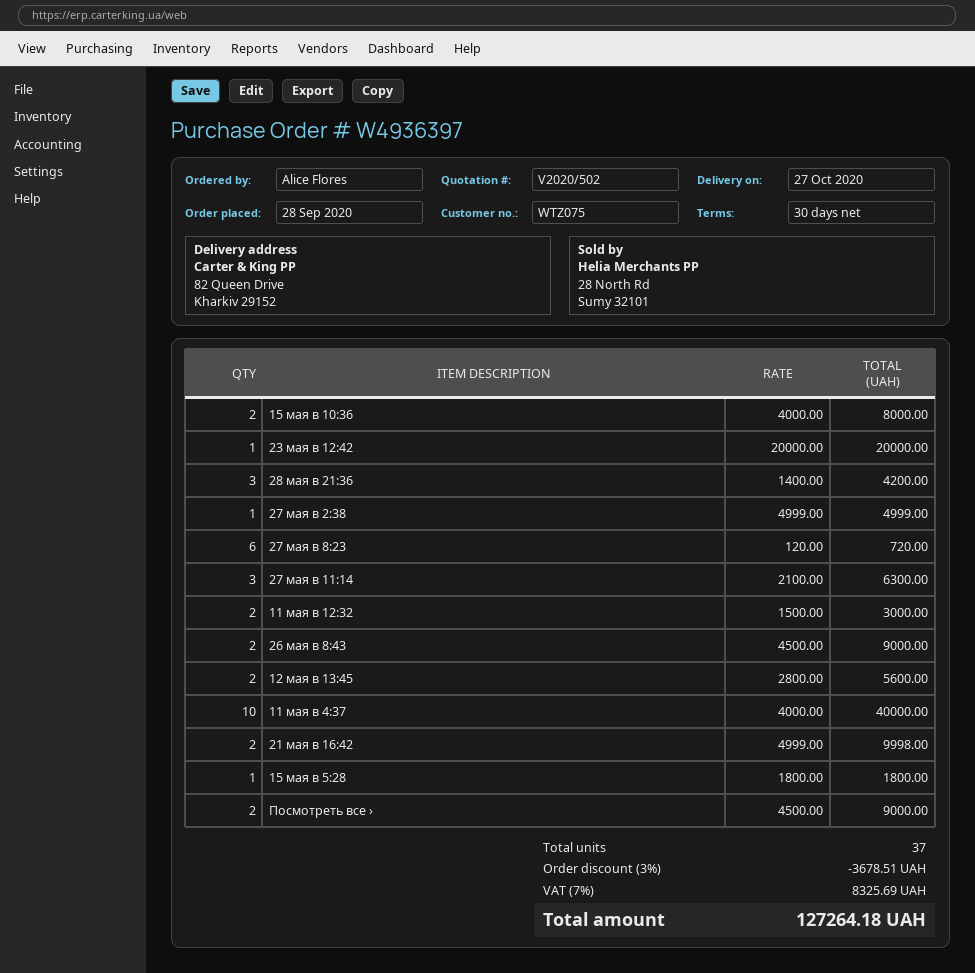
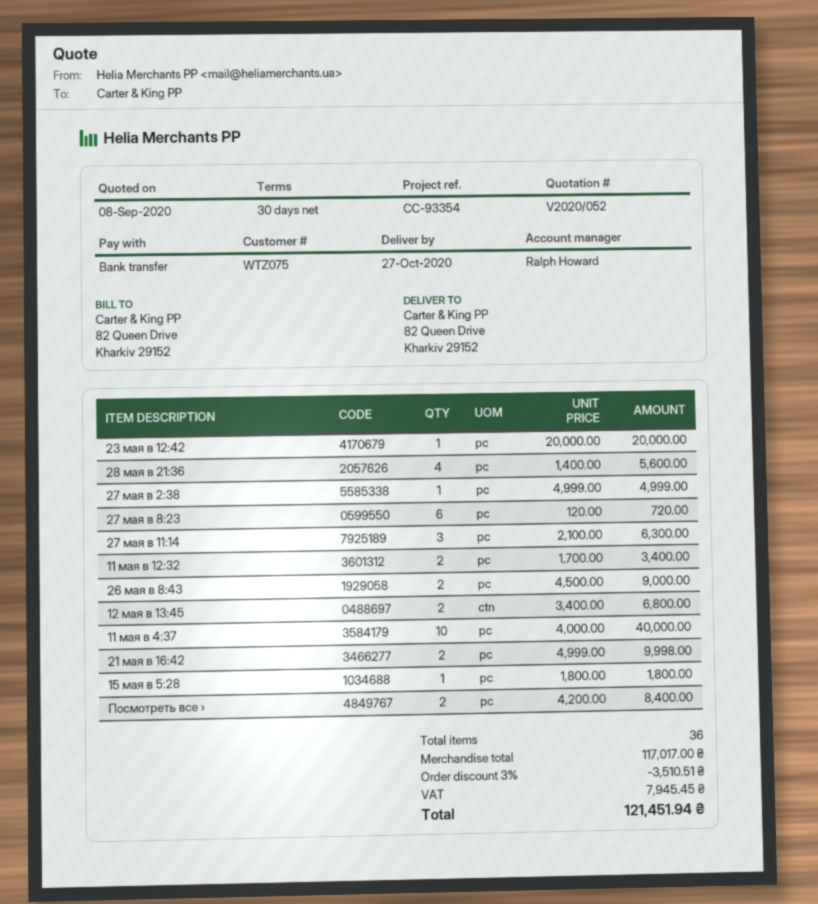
quote number: V2020/502 -> V2020/052
15 мая в 10:36: 2 x 4000.00 = 8000.00 -> none
28 мая в 21:36: 3 x 1400.00 = 4200.00 -> 4 x 1400.00 = 5600.00
11 мая в 12:32: 2 x 1500.00 = 3000.00 -> 2 x 1700.00 = 3400.00
12 мая в 13:45: 2 x 2800.00 = 5600.00 -> 2 x 3400.00 = 6800.00
Посмотреть все ›: 2 x 4500.00 = 9000.00 -> 2 x 4200.00 = 8400.00
total quantity: 37 -> 36
discount: 3% = 3678.51 -> 3% = 3510.51
tax: 8325.69 -> 7945.45
total: 127264.18 -> 121451.94

